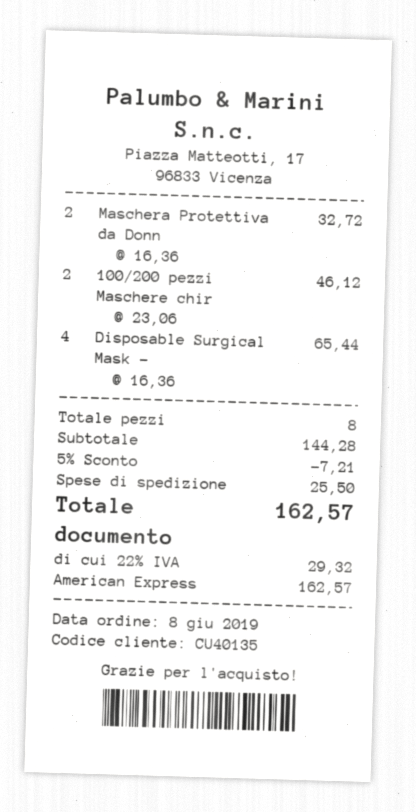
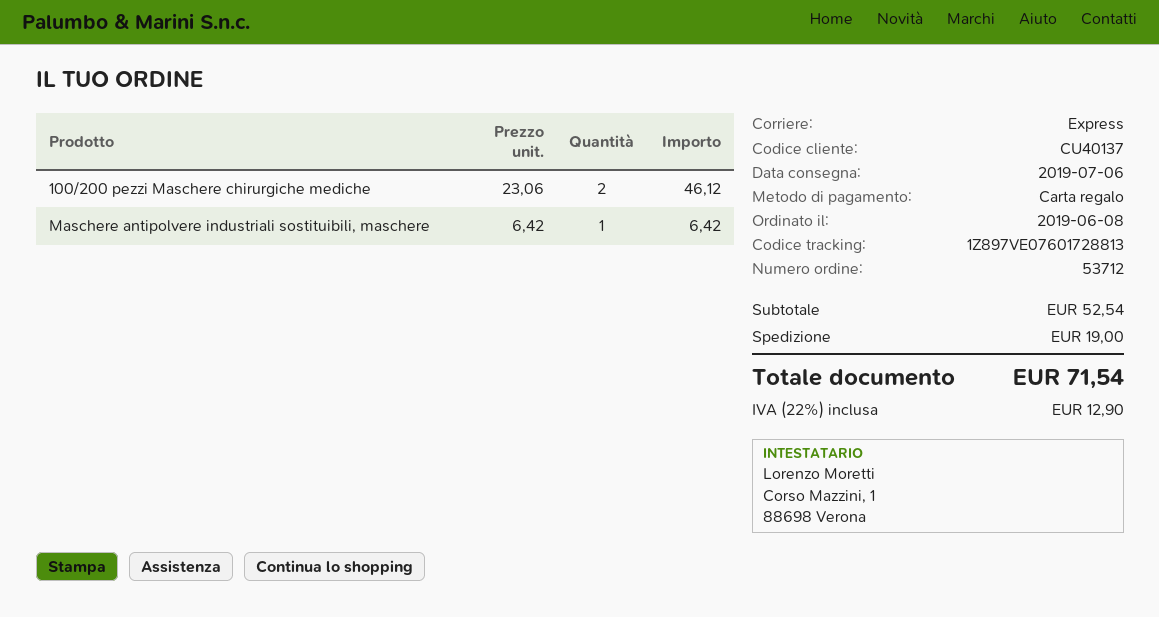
customer number: CU40135 -> CU40137
payment method: American Express -> gift card
Maschera Protettiva da Donn: 2 x 16.36 = 32.72 -> none
Disposable Surgical Mask -: 4 x 16.36 = 65.44 -> none
Maschere antipolvere industriali sostituibili, maschere: none -> 1 x 6.42 = 6.42
subtotal: 144.28 -> 52.54
discount: 5% = 7.21 -> none
shipping: 25.50 -> 19.00
tax: 22% = 29.32 -> 22% = 12.90
total: 162.57 -> 71.54

